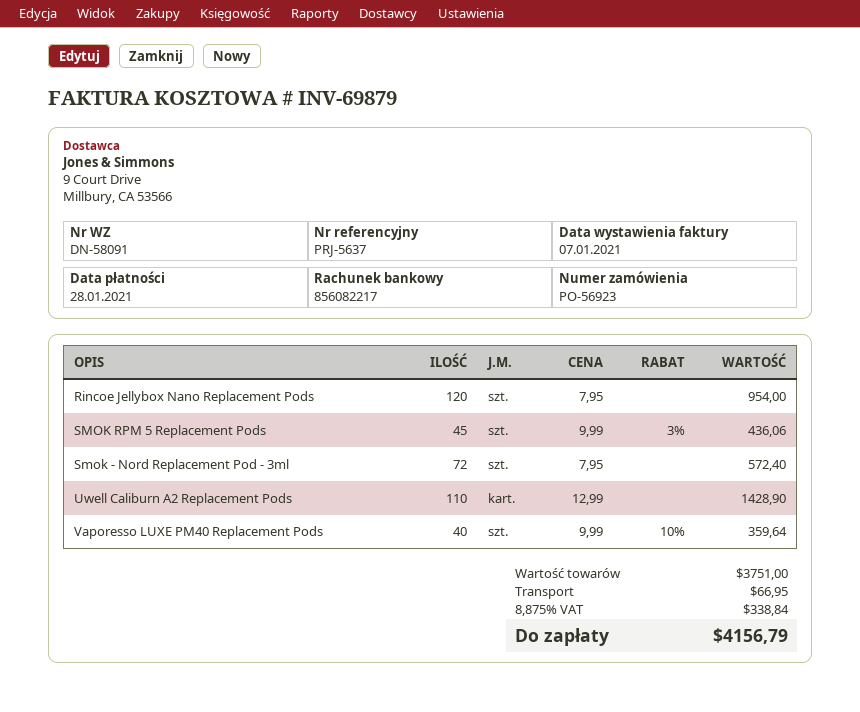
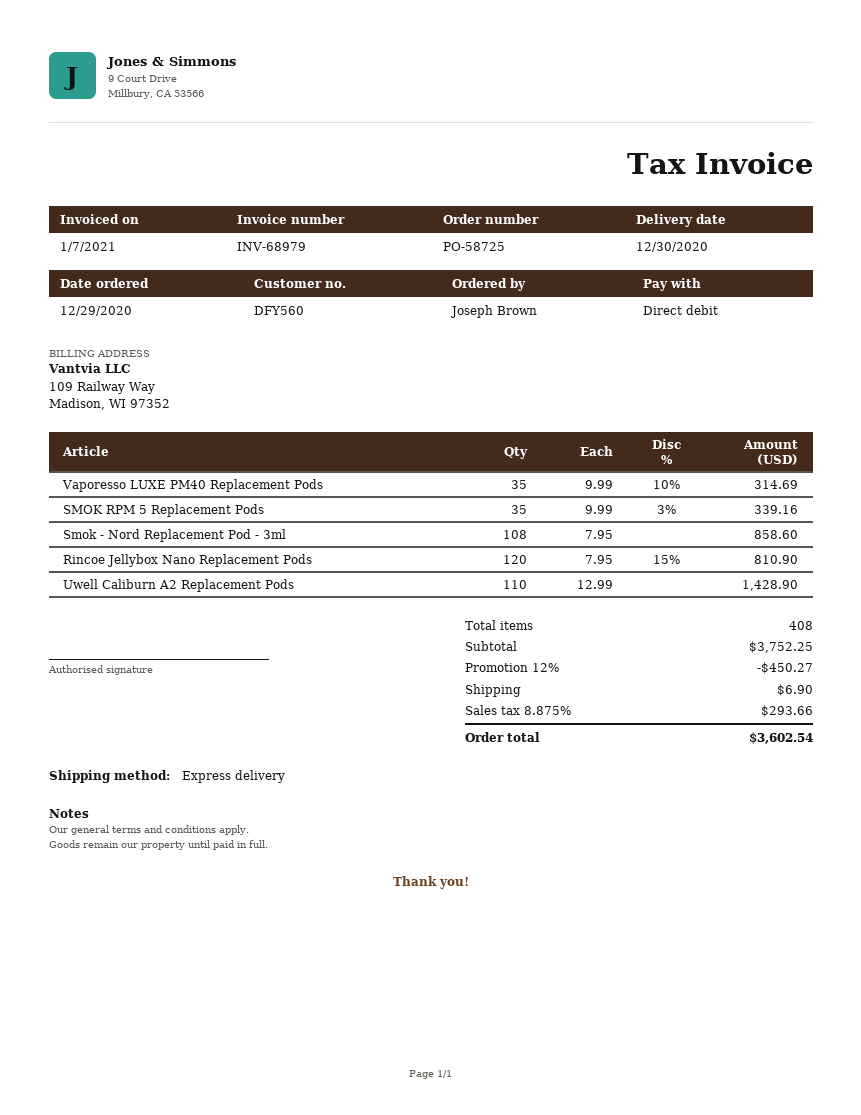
order number: PO-56923 -> PO-58725
invoice number: INV-69879 -> INV-68979
Rincoe Jellybox Nano Replacement Pods: 120 x 7.95 = 954.00 -> 120 x 7.95 - 15% = 810.90
SMOK RPM 5 Replacement Pods: 45 x 9.99 - 3% = 436.06 -> 35 x 9.99 - 3% = 339.16
Smok - Nord Replacement Pod - 3ml: 72 x 7.95 = 572.40 -> 108 x 7.95 = 858.60
Vaporesso LUXE PM40 Replacement Pods: 40 x 9.99 - 10% = 359.64 -> 35 x 9.99 - 10% = 314.69
subtotal: 3751.00 -> 3752.25
discount: none -> 12% = 450.27
shipping: 66.95 -> 6.90
tax: 8.875% = 338.84 -> 8.875% = 293.66
total: 4156.79 -> 3602.54

